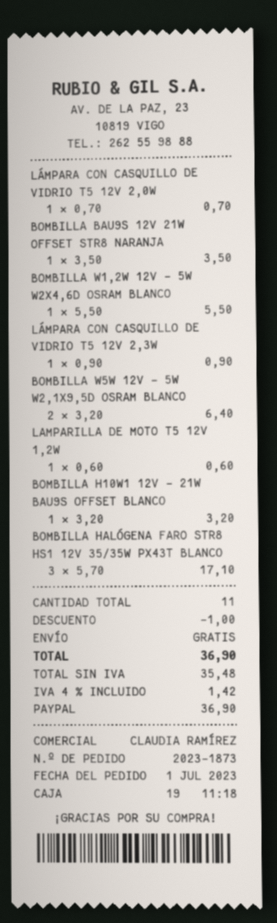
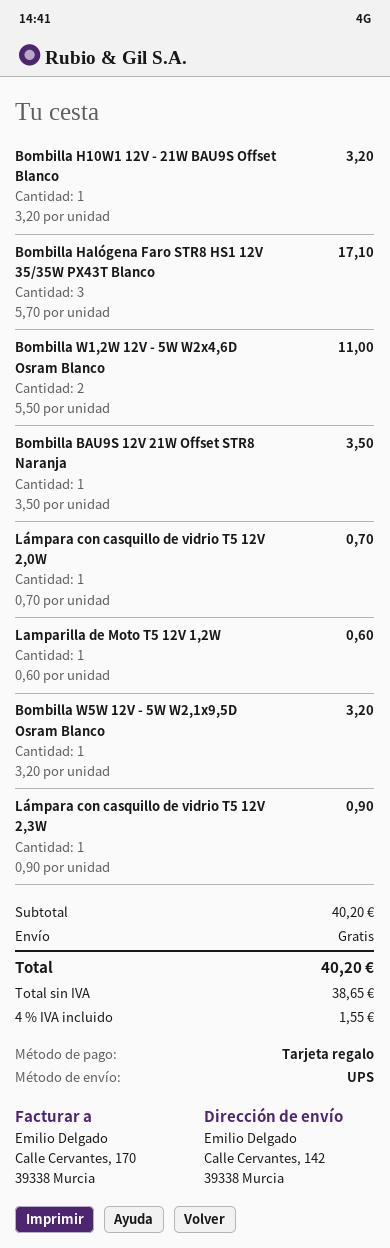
payment method: PayPal -> gift card
BOMBILLA W1,2W 12V - 5W W2X4,6D OSRAM BLANCO: 1 x 5.50 = 5.50 -> 2 x 5.50 = 11.00
BOMBILLA W5W 12V - 5W W2,1X9,5D OSRAM BLANCO: 2 x 3.20 = 6.40 -> 1 x 3.20 = 3.20
discount: 1.00 -> none
net: 35.48 -> 38.65
tax: 4% = 1.42 -> 4% = 1.55
total: 36.90 -> 40.20

